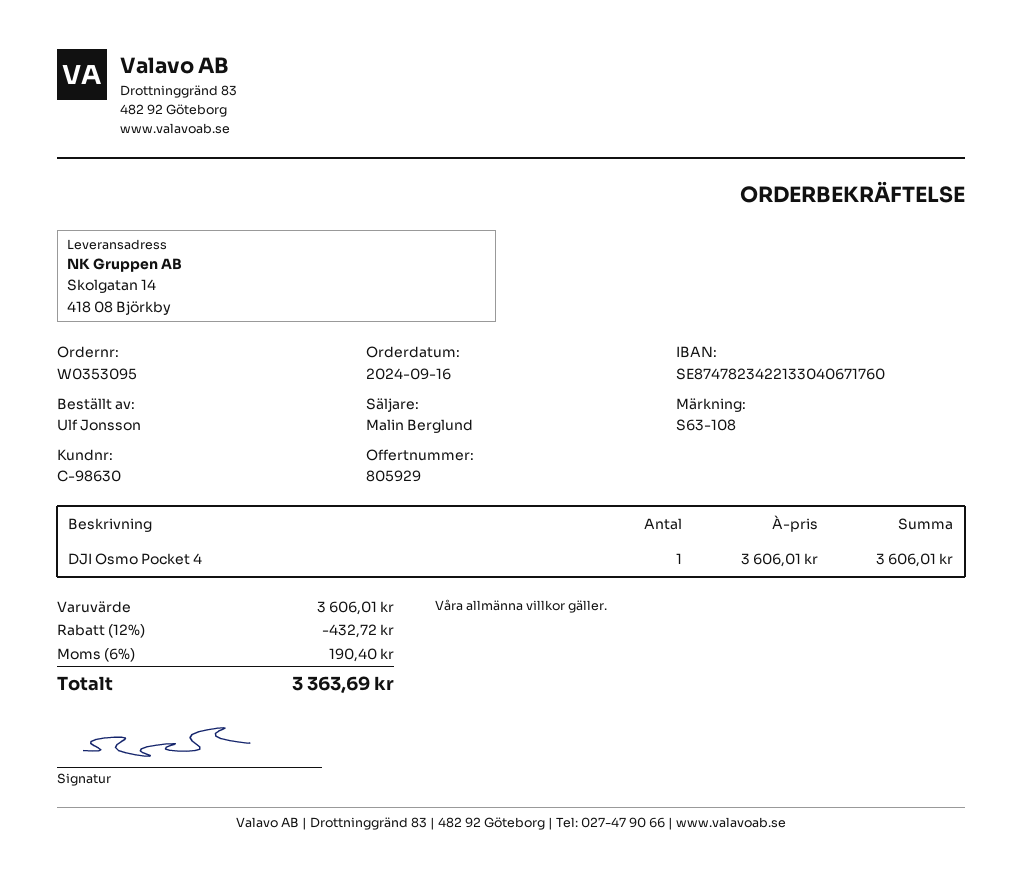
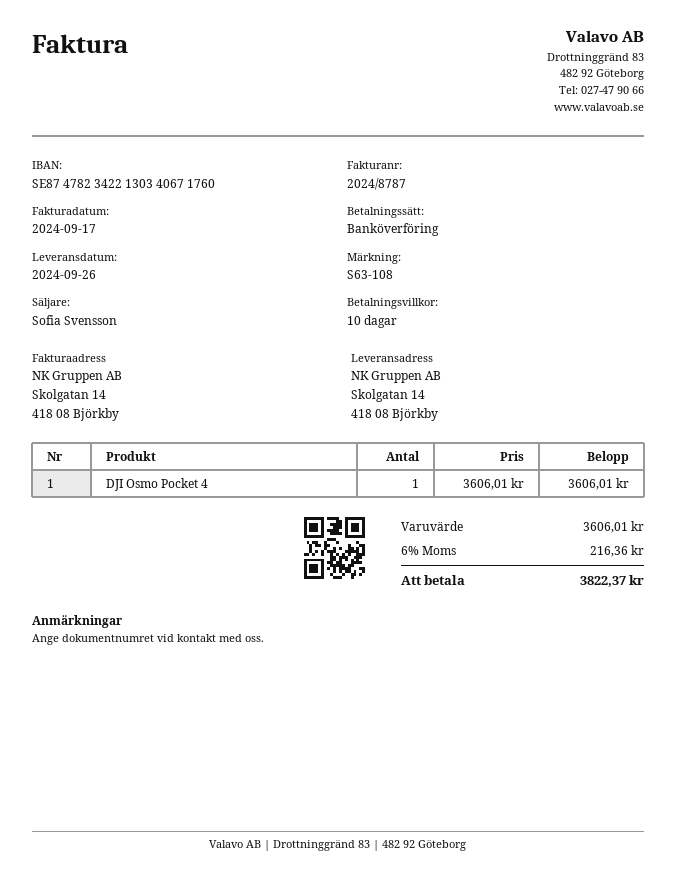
sales rep: Malin Berglund -> Sofia Svensson
bank account: SE8747823422133040671760 -> SE8747823422130340671760
discount: 12% = 432.72 -> none
tax: 6% = 190.40 -> 6% = 216.36
total: 3363.69 -> 3822.37

